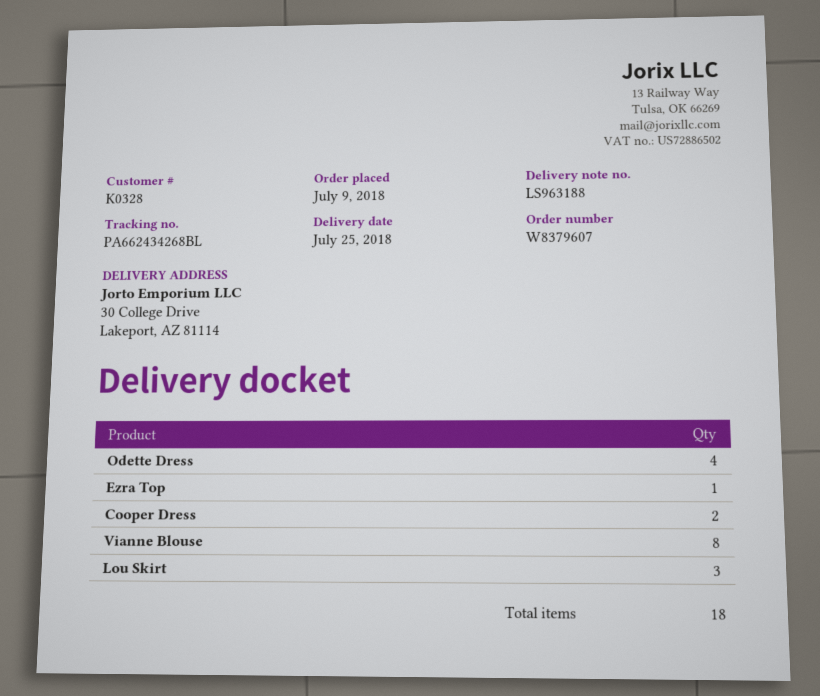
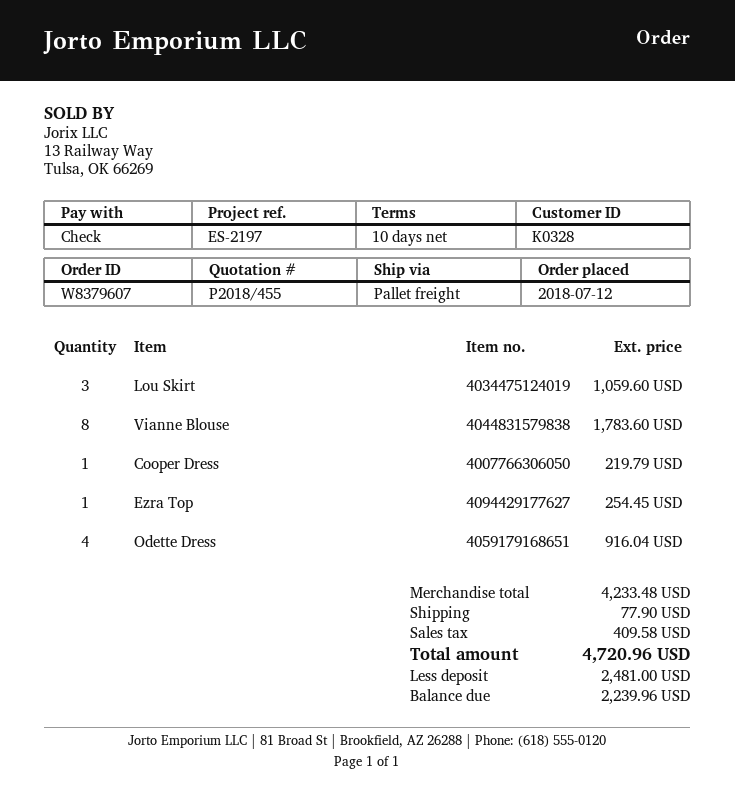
order date: 2018-07-09 -> 2018-07-12
Cooper Dress: 2 -> 1

